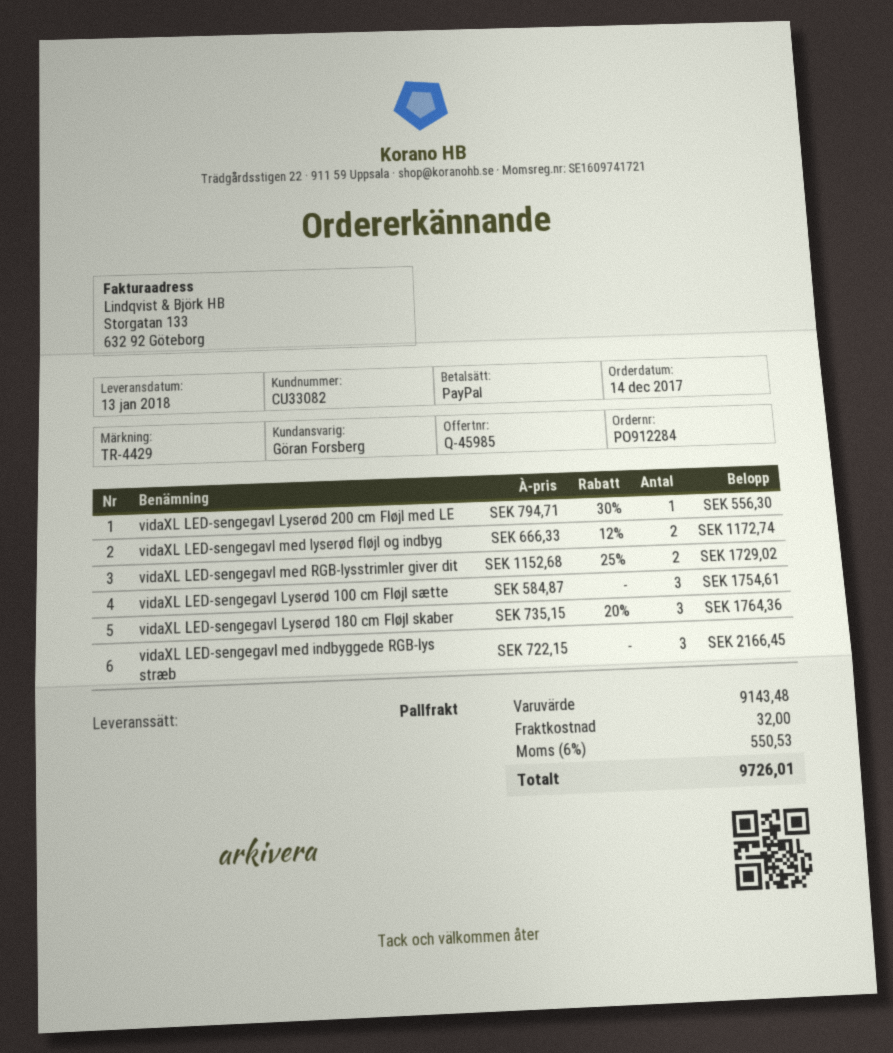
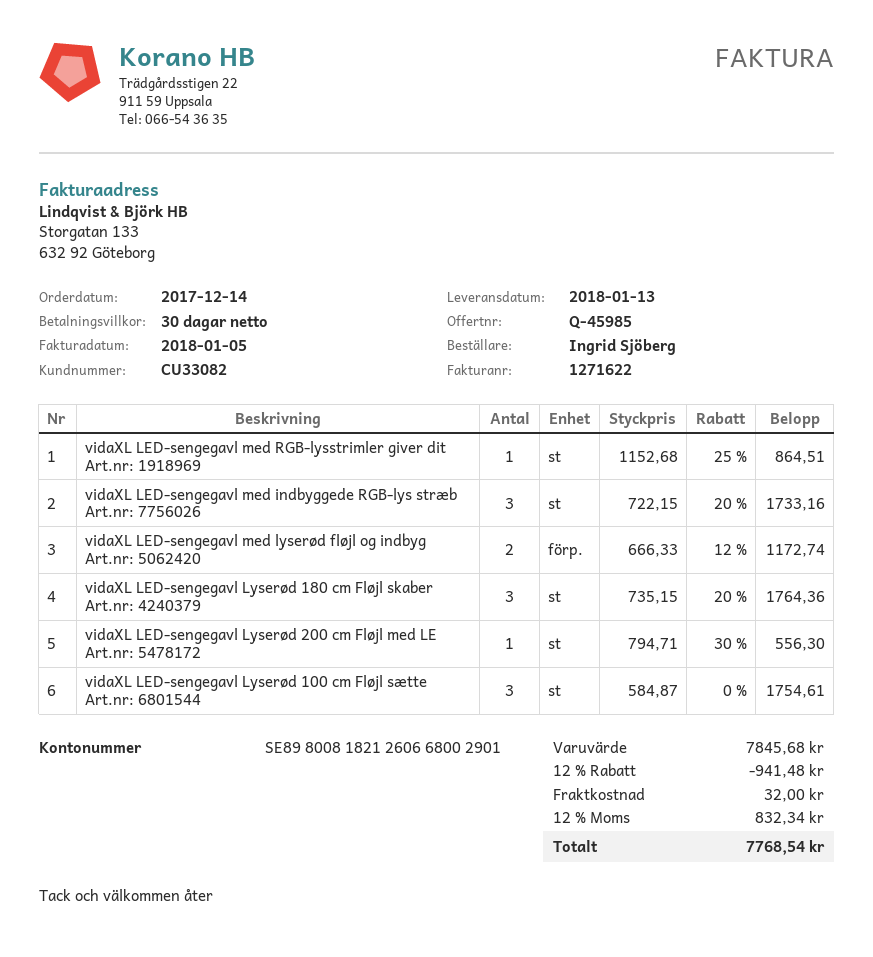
vidaXL LED-sengegavl med RGB-lysstrimler giver dit: 2 x 1152.68 - 25% = 1729.02 -> 1 x 1152.68 - 25% = 864.51
vidaXL LED-sengegavl med indbyggede RGB-lys stræb: 3 x 722.15 = 2166.45 -> 3 x 722.15 - 20% = 1733.16
subtotal: 9143.48 -> 7845.68
discount: none -> 12% = 941.48
tax: 6% = 550.53 -> 12% = 832.34
total: 9726.01 -> 7768.54

